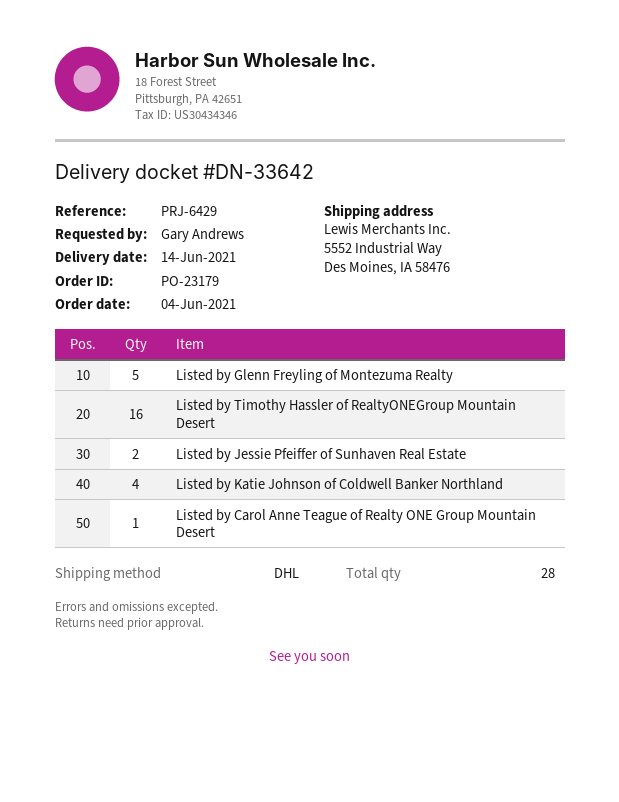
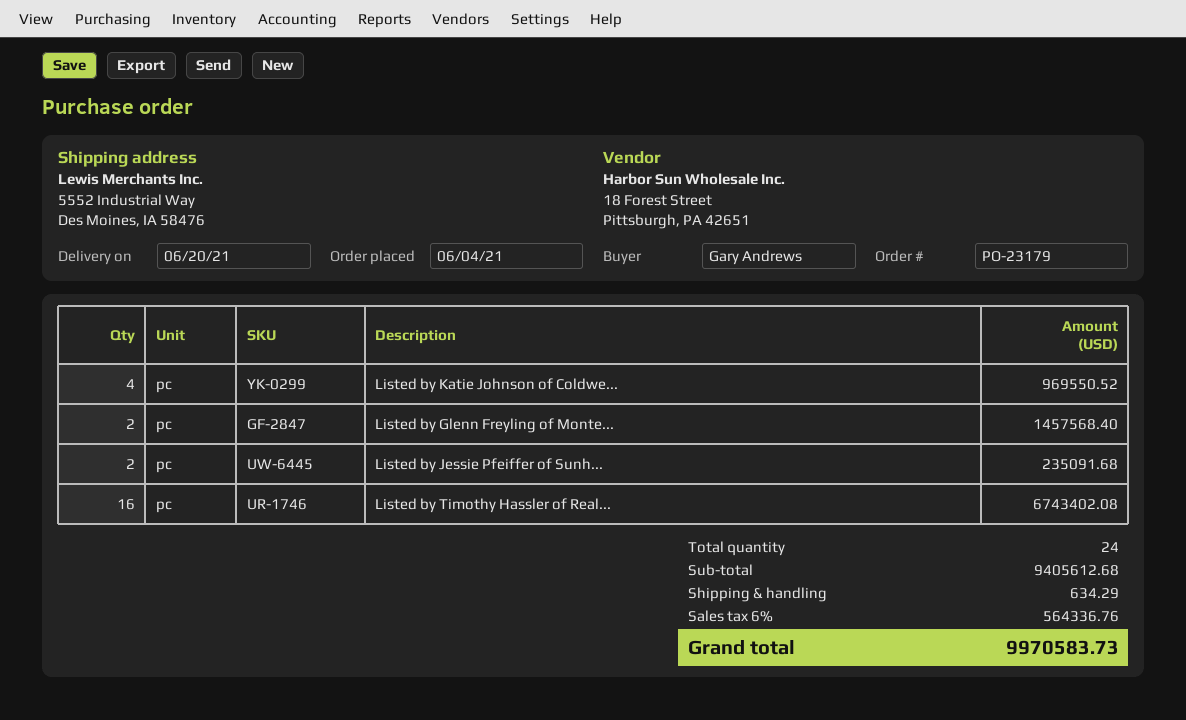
delivery date: 2021-06-14 -> 2021-06-20
Listed by Glenn Freyling of Montezuma Realty: 5 -> 2
Listed by Carol Anne Teague of Realty ONE Group Mountain Desert: 1 -> none
total quantity: 28 -> 24

